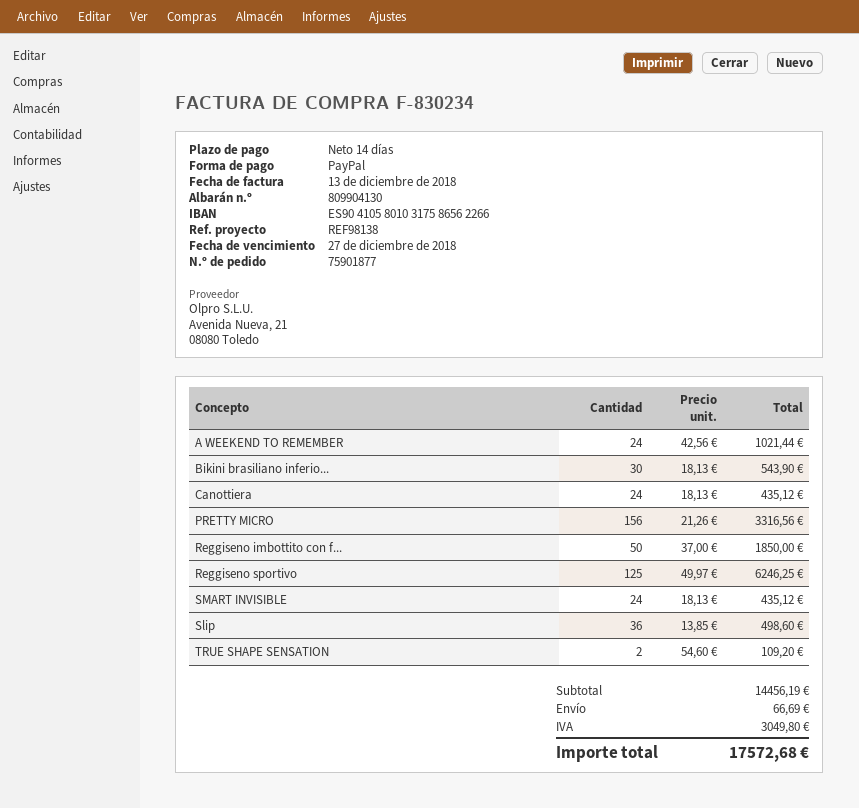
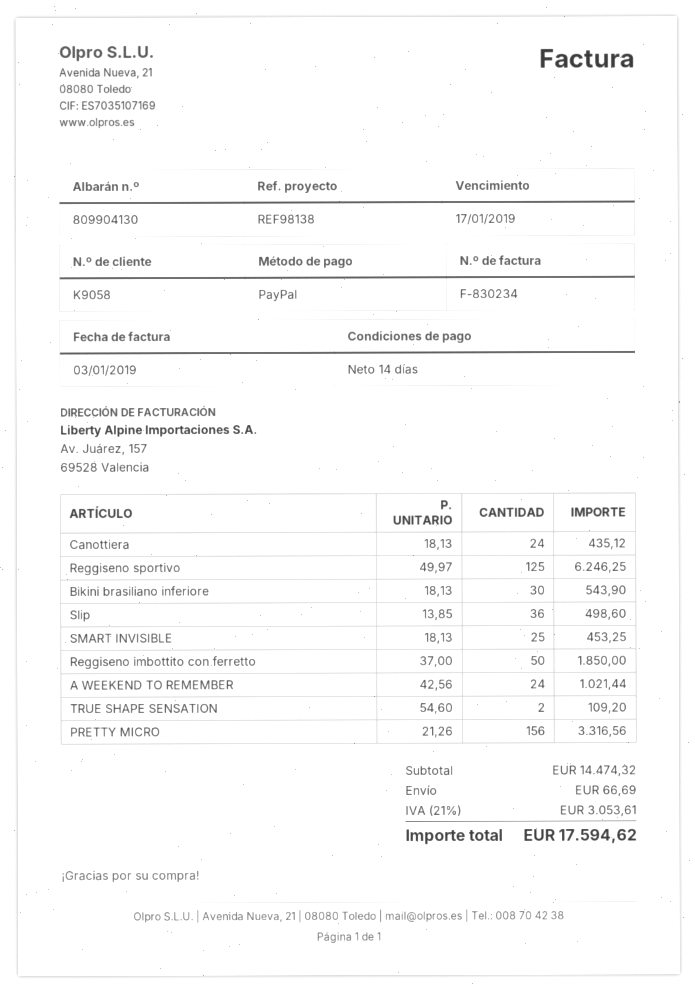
invoice date: 2018-12-13 -> 2019-01-03
due date: 2018-12-27 -> 2019-01-17
SMART INVISIBLE: 24 x 18.13 = 435.12 -> 25 x 18.13 = 453.25
subtotal: 14456.19 -> 14474.32
tax: 3049.80 -> 3053.61
total: 17572.68 -> 17594.62

